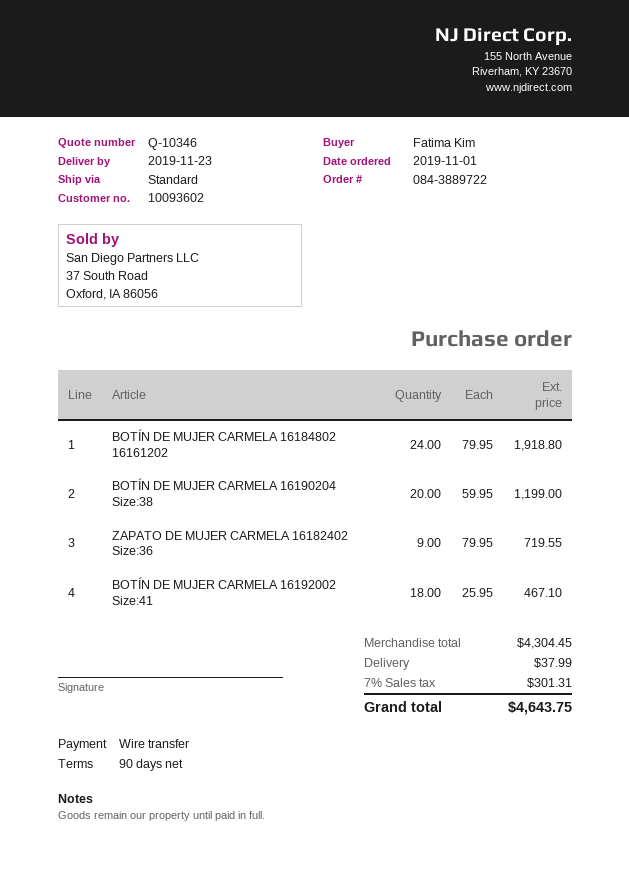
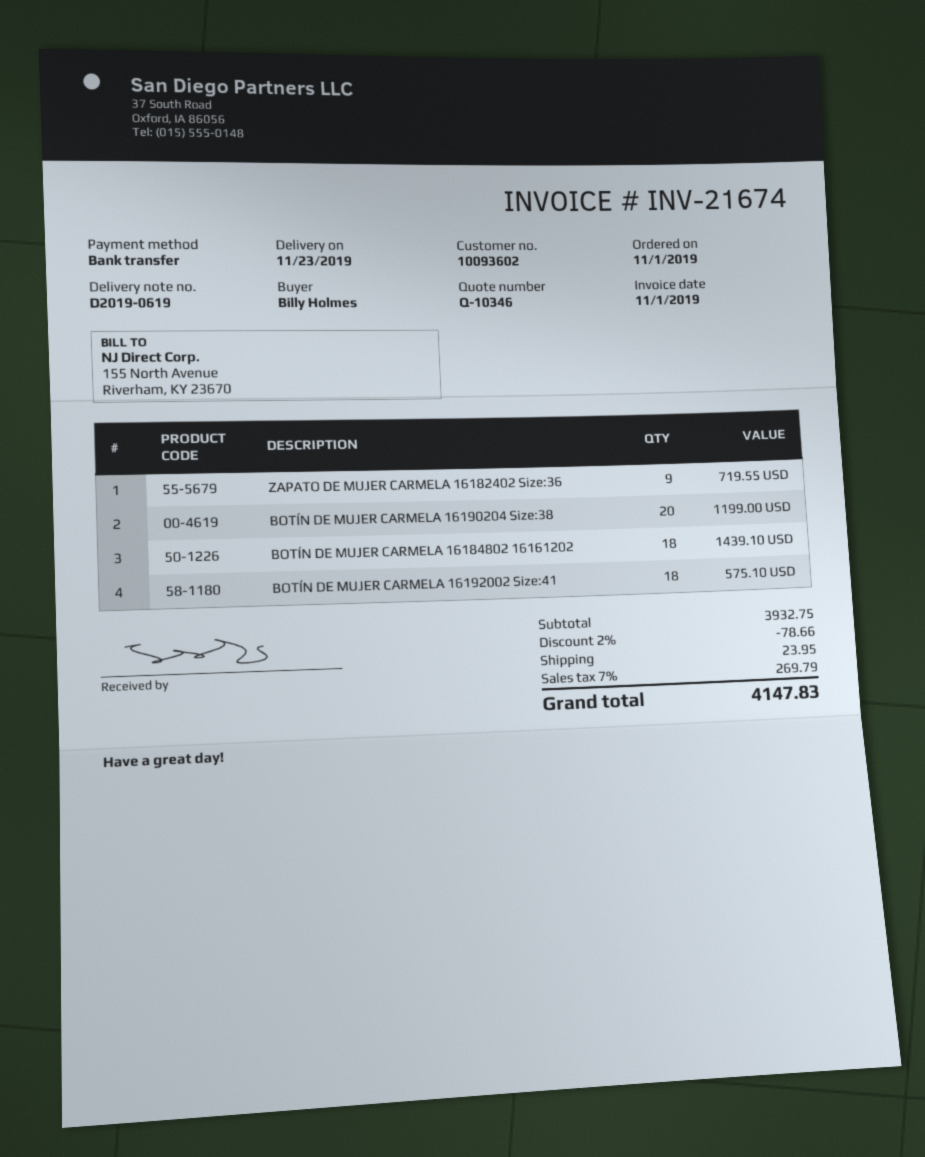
ordered by: Fatima Kim -> Billy Holmes
BOTÍN DE MUJER CARMELA 16184802 16161202: 24 for 1918.80 -> 18 for 1439.10
BOTÍN DE MUJER CARMELA 16192002 Size:41: 18 for 467.10 -> 18 for 575.10
subtotal: 4304.45 -> 3932.75
discount: none -> 2% = 78.66
shipping: 37.99 -> 23.95
tax: 7% = 301.31 -> 7% = 269.79
total: 4643.75 -> 4147.83

